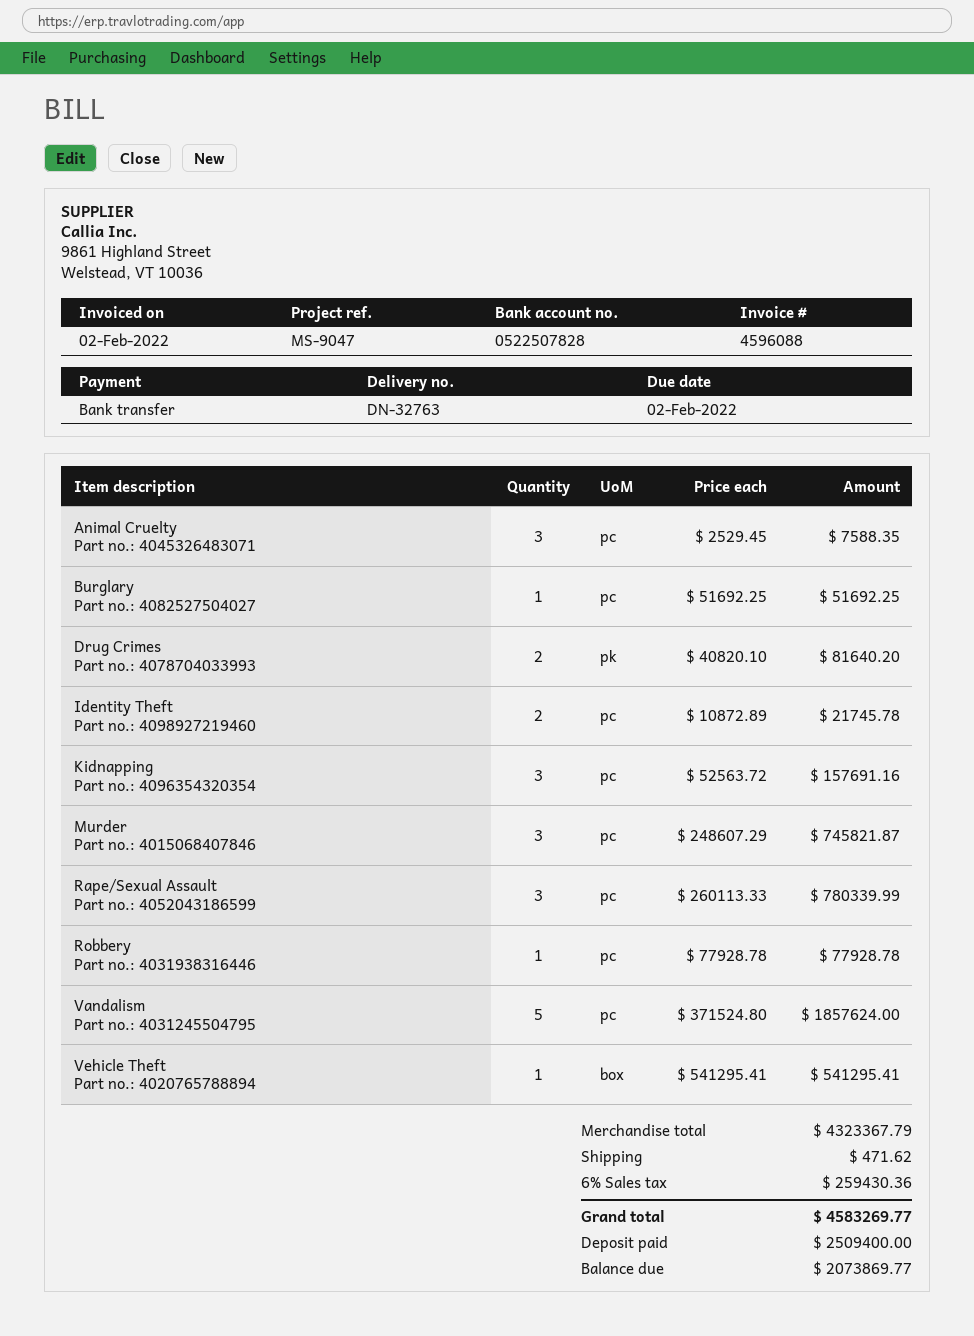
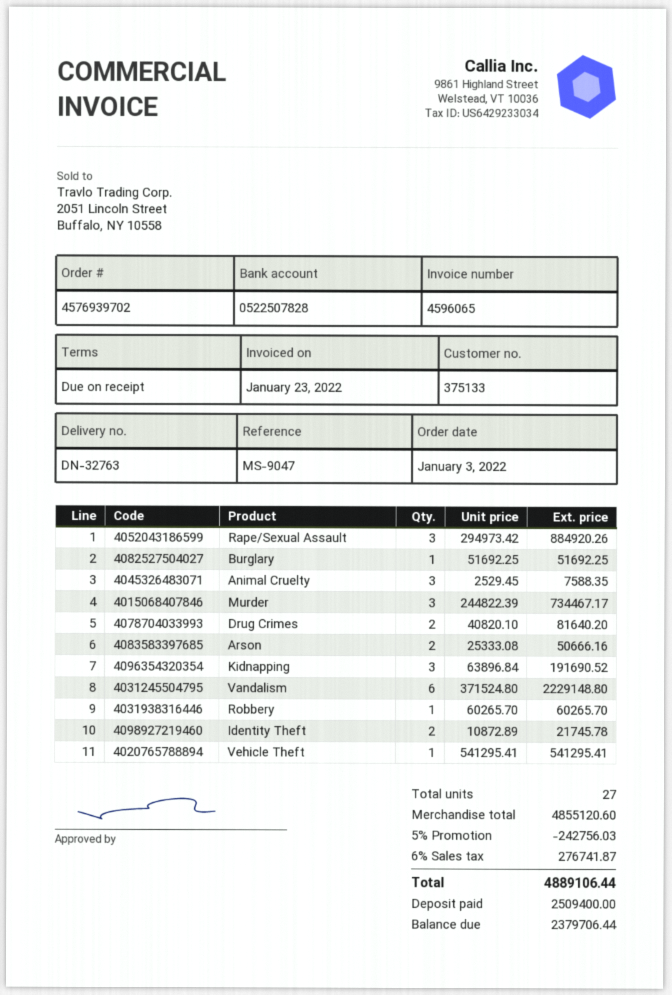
invoice number: 4596088 -> 4596065
invoice date: 2022-02-02 -> 2022-01-23
Kidnapping: 3 x 52563.72 = 157691.16 -> 3 x 63896.84 = 191690.52
Murder: 3 x 248607.29 = 745821.87 -> 3 x 244822.39 = 734467.17
Rape/Sexual Assault: 3 x 260113.33 = 780339.99 -> 3 x 294973.42 = 884920.26
Robbery: 1 x 77928.78 = 77928.78 -> 1 x 60265.70 = 60265.70
Vandalism: 5 x 371524.80 = 1857624.00 -> 6 x 371524.80 = 2229148.80
Arson: none -> 2 x 25333.08 = 50666.16
subtotal: 4323367.79 -> 4855120.60
discount: none -> 5% = 242756.03
shipping: 471.62 -> none
tax: 6% = 259430.36 -> 6% = 276741.87
total: 4583269.77 -> 4889106.44
balance: 2073869.77 -> 2379706.44

